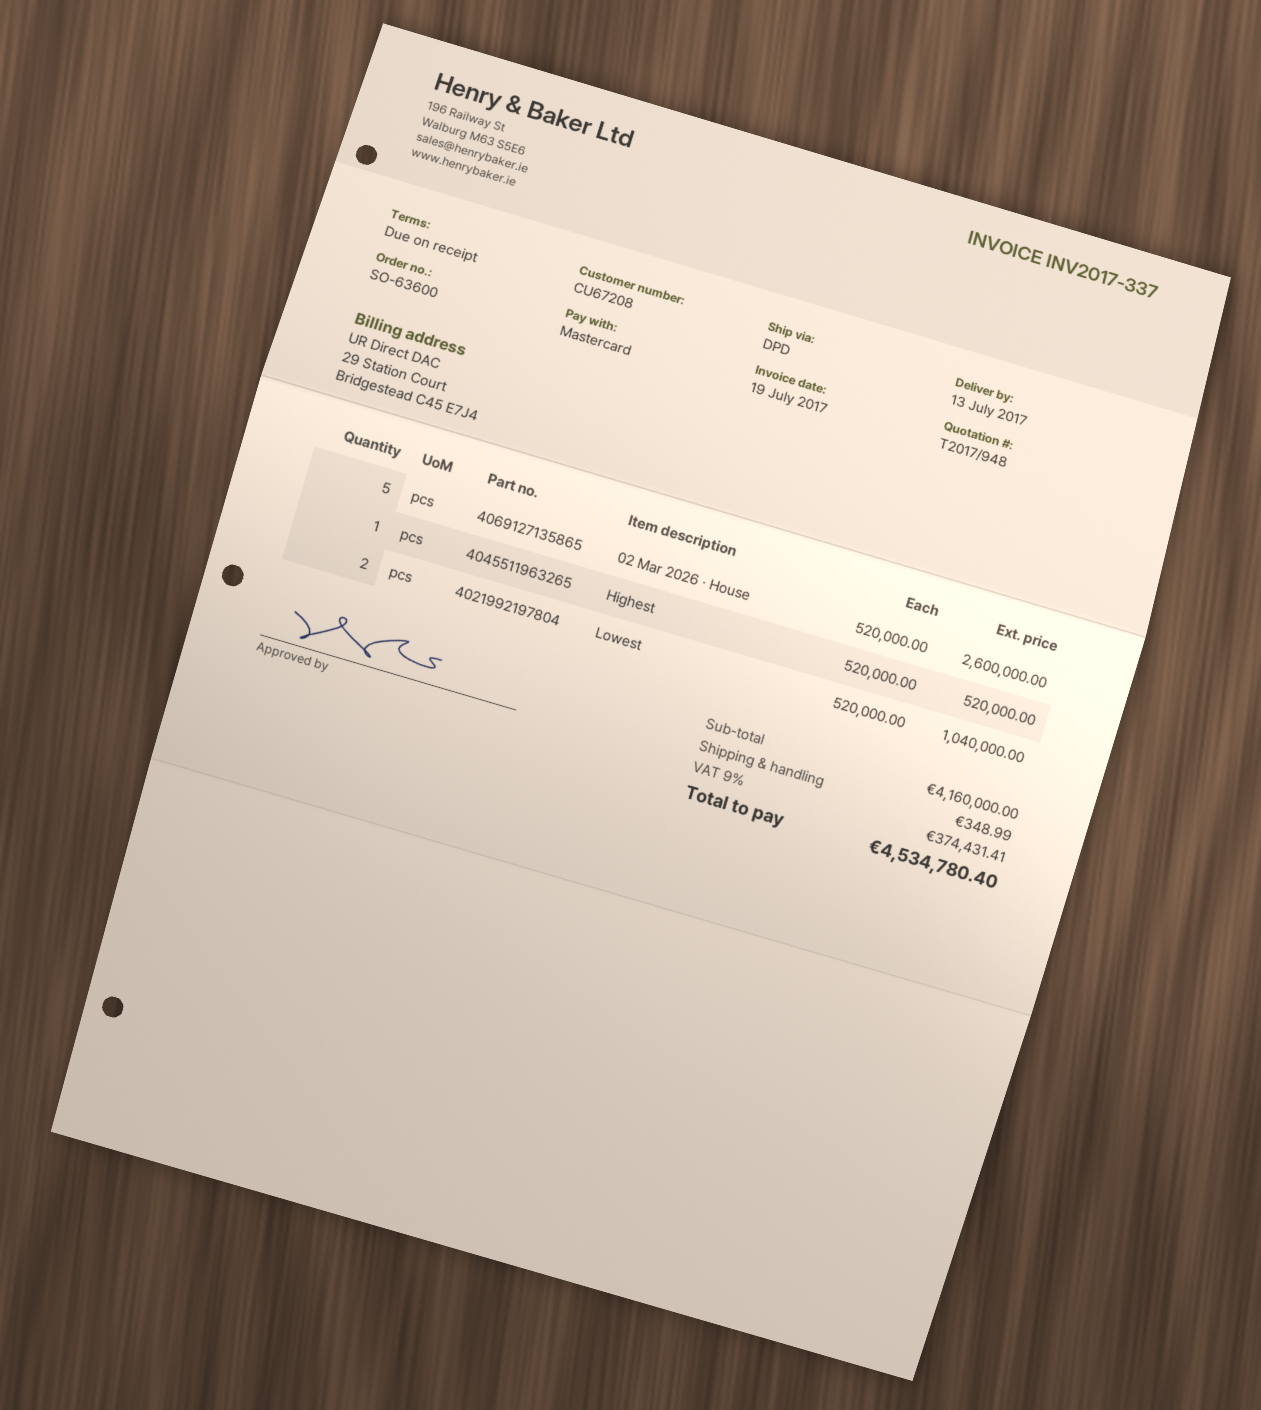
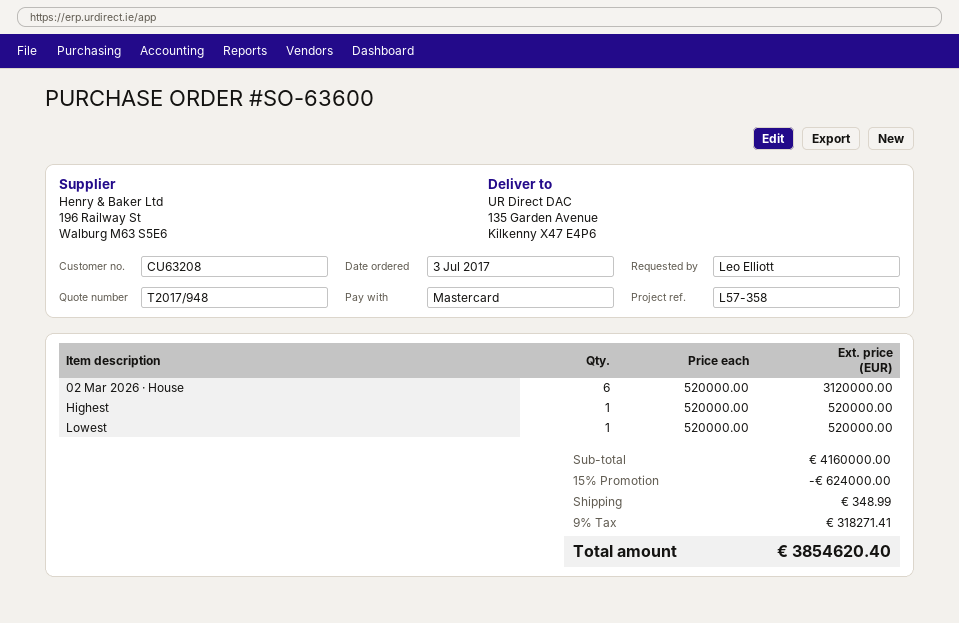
customer number: CU67208 -> CU63208
02 Mar 2026 · House: 5 x 520000.00 = 2600000.00 -> 6 x 520000.00 = 3120000.00
Lowest: 2 x 520000.00 = 1040000.00 -> 1 x 520000.00 = 520000.00
discount: none -> 15% = 624000.00
tax: 9% = 374431.41 -> 9% = 318271.41
total: 4534780.40 -> 3854620.40

